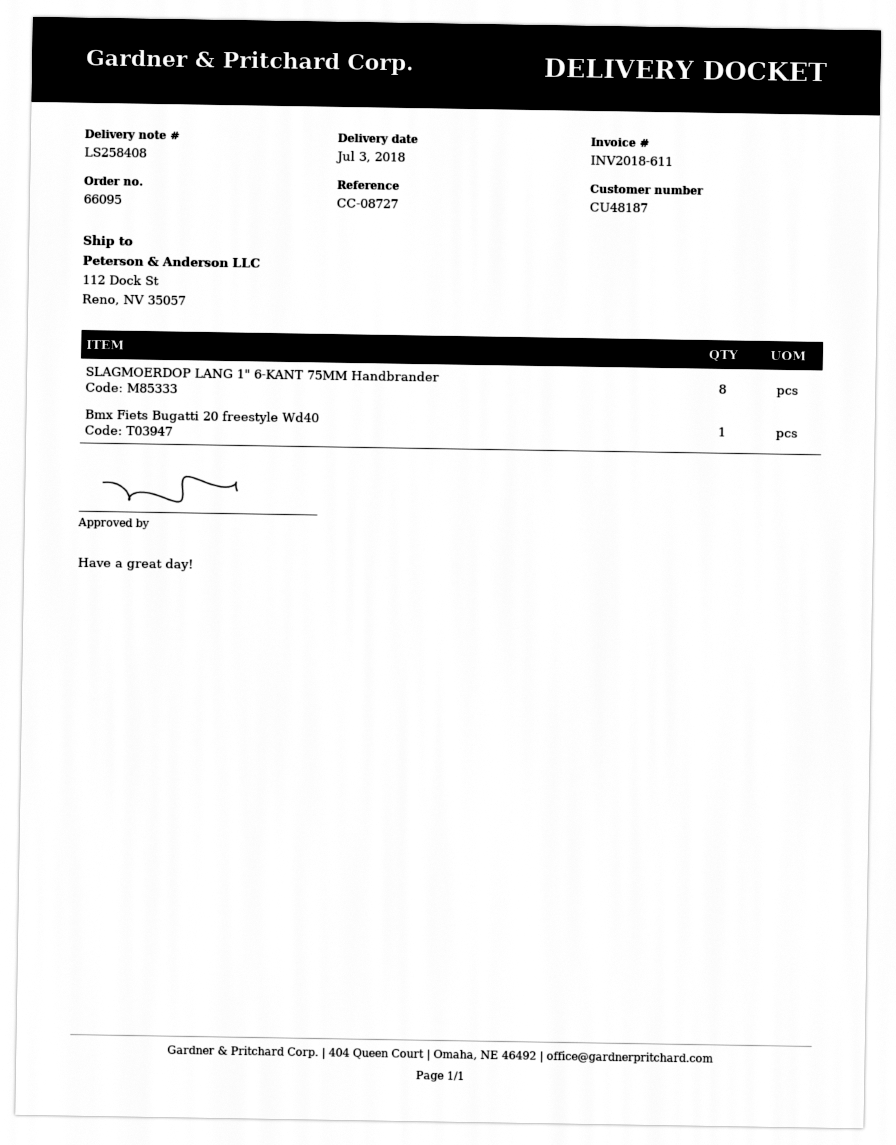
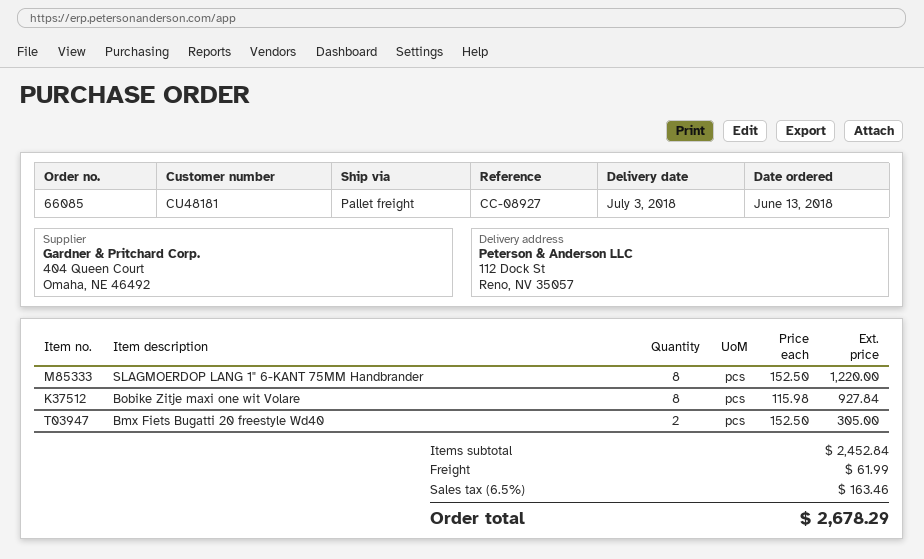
order number: 66095 -> 66085
customer number: CU48187 -> CU48181
reference: CC-08727 -> CC-08927
Bmx Fiets Bugatti 20 freestyle Wd40: 1 -> 2
Bobike Zitje maxi one wit Volare: none -> 8

